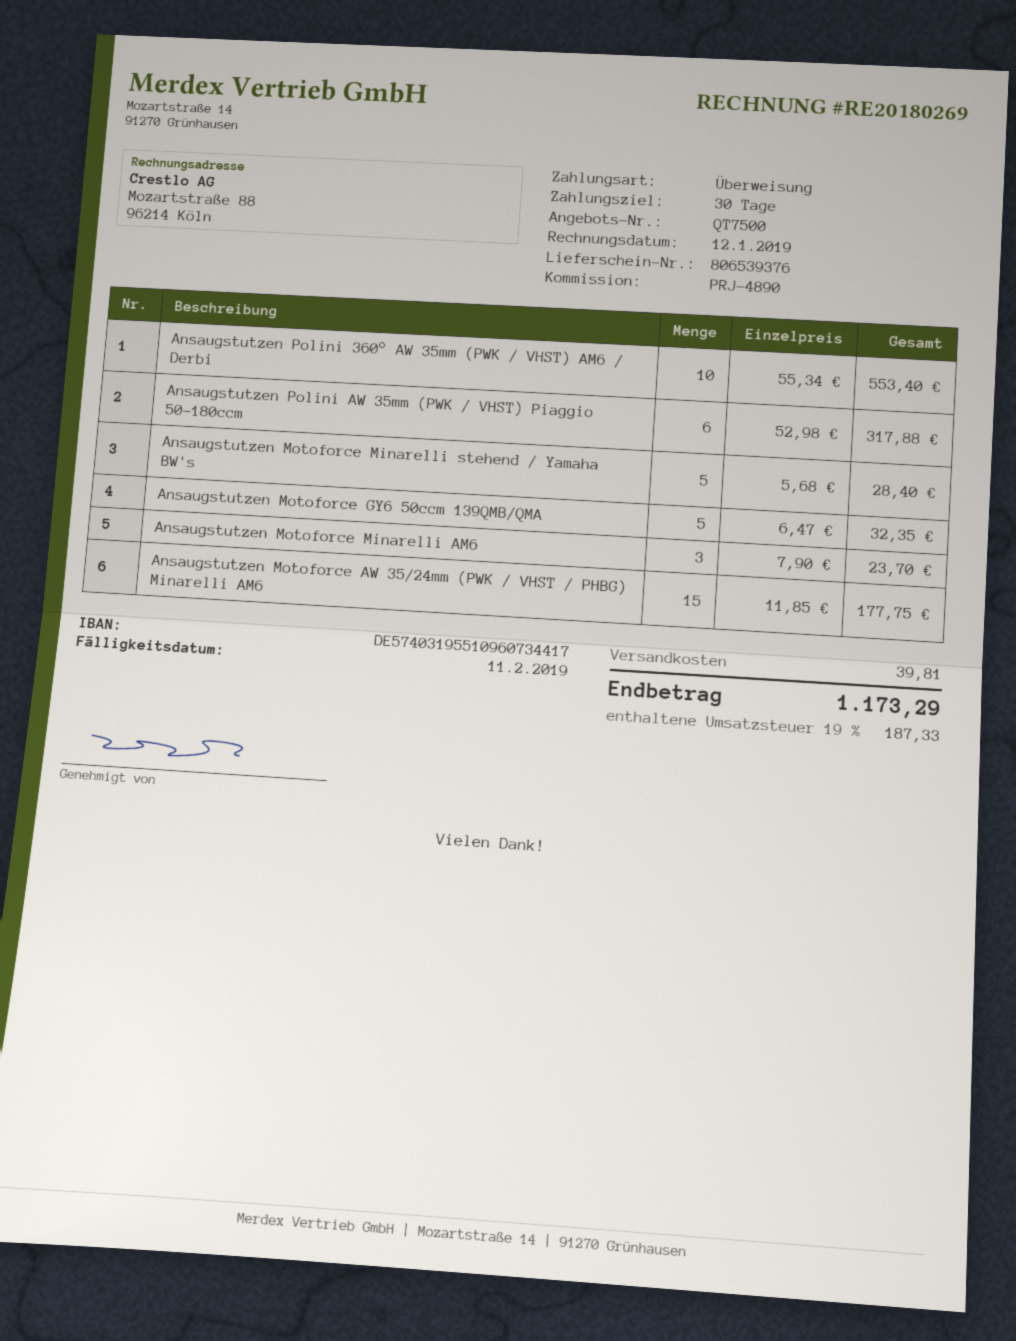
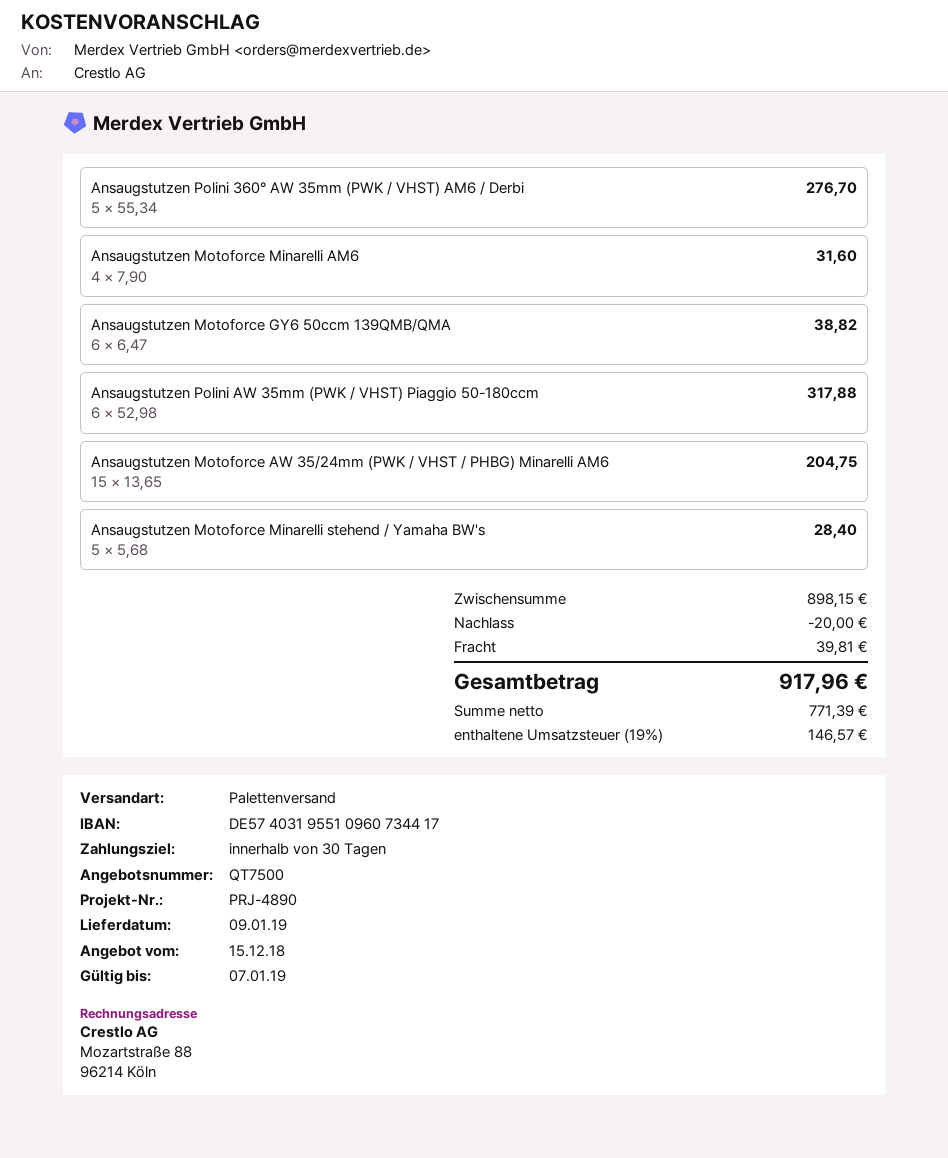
Ansaugstutzen Polini 360° AW 35mm (PWK / VHST) AM6 / Derbi: 10 x 55.34 = 553.40 -> 5 x 55.34 = 276.70
Ansaugstutzen Motoforce GY6 50ccm 139QMB/QMA: 5 x 6.47 = 32.35 -> 6 x 6.47 = 38.82
Ansaugstutzen Motoforce Minarelli AM6: 3 x 7.90 = 23.70 -> 4 x 7.90 = 31.60
Ansaugstutzen Motoforce AW 35/24mm (PWK / VHST / PHBG) Minarelli AM6: 15 x 11.85 = 177.75 -> 15 x 13.65 = 204.75
discount: none -> 20.00
tax: 19% = 187.33 -> 19% = 146.57
total: 1173.29 -> 917.96

